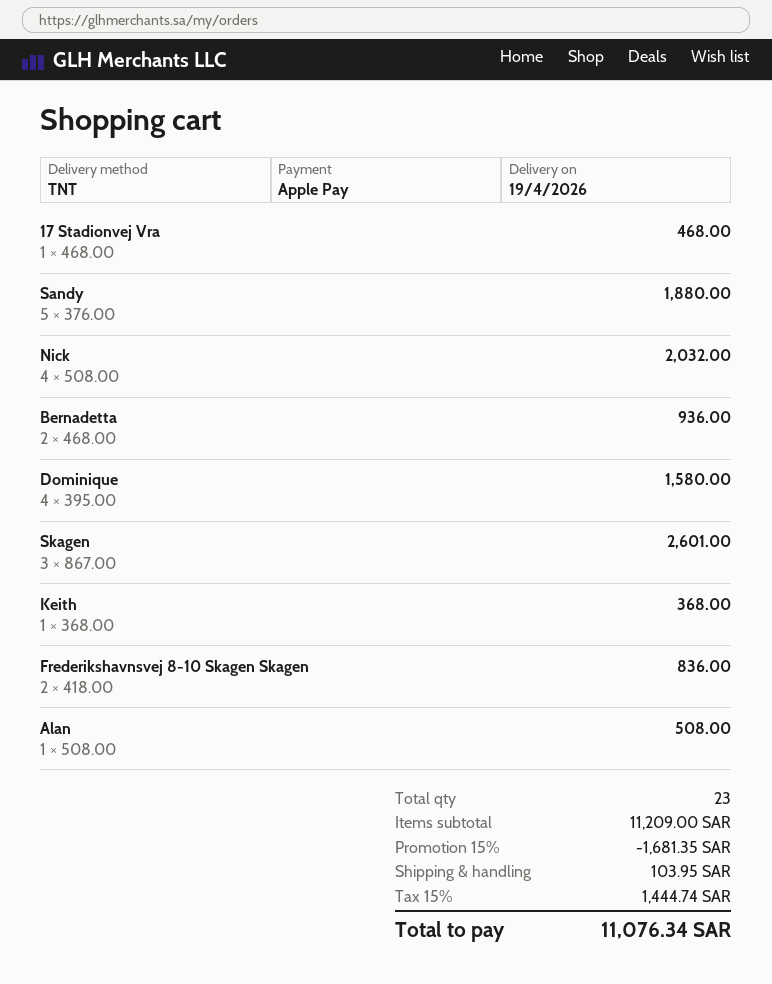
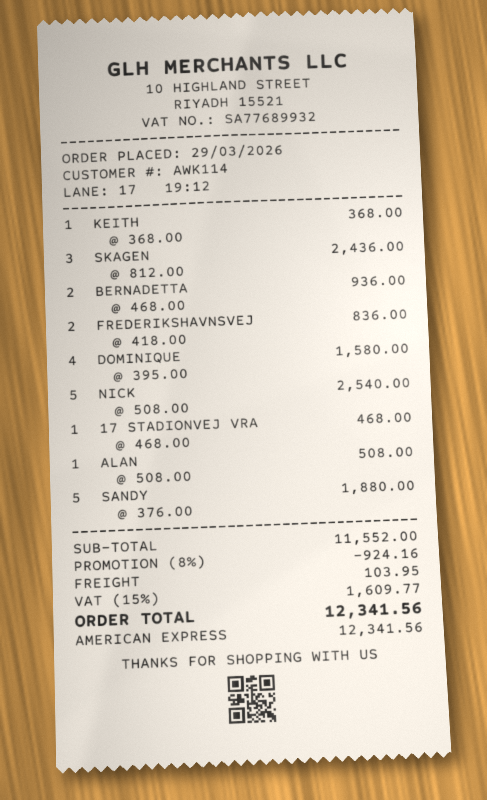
payment method: Apple Pay -> American Express
Nick: 4 x 508.00 = 2032.00 -> 5 x 508.00 = 2540.00
Skagen: 3 x 867.00 = 2601.00 -> 3 x 812.00 = 2436.00
subtotal: 11209.00 -> 11552.00
discount: 15% = 1681.35 -> 8% = 924.16
tax: 15% = 1444.74 -> 15% = 1609.77
total: 11076.34 -> 12341.56

